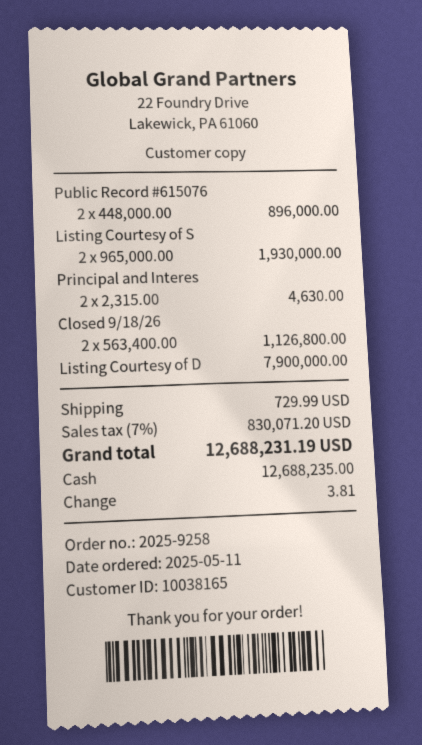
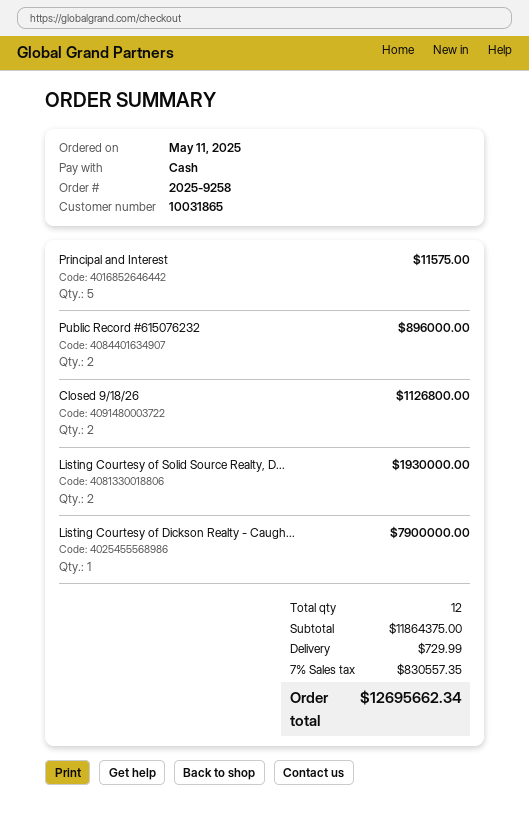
customer number: 10038165 -> 10031865
Principal and Interes: 2 for 4630.00 -> 5 for 11575.00
tax: 7% = 830071.20 -> 7% = 830557.35
total: 12688231.19 -> 12695662.34

